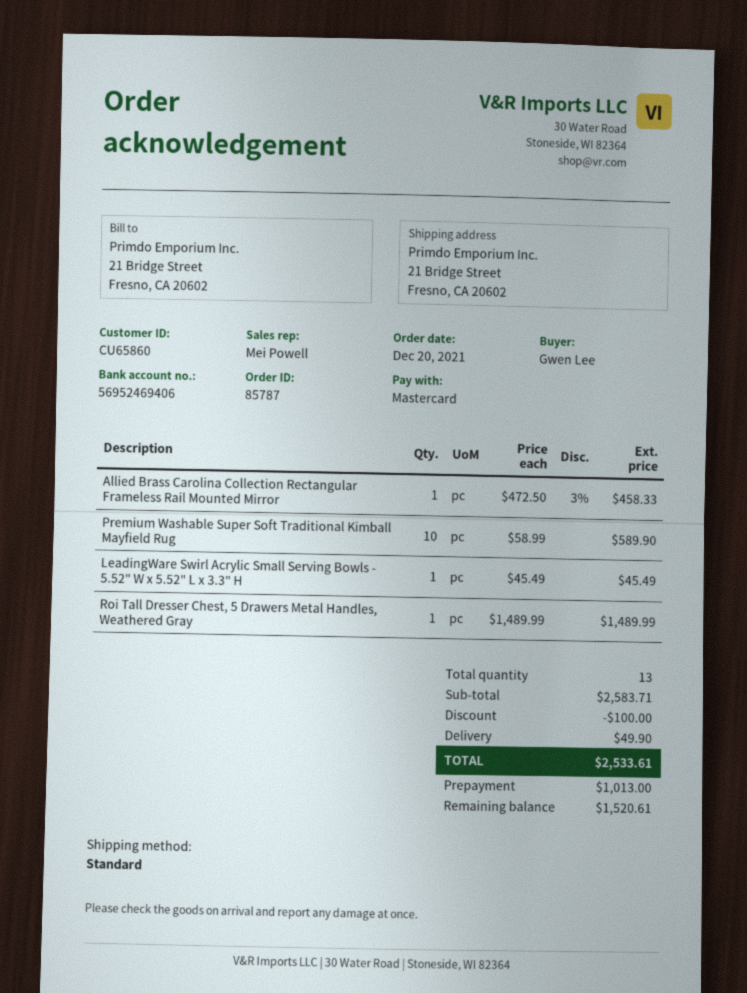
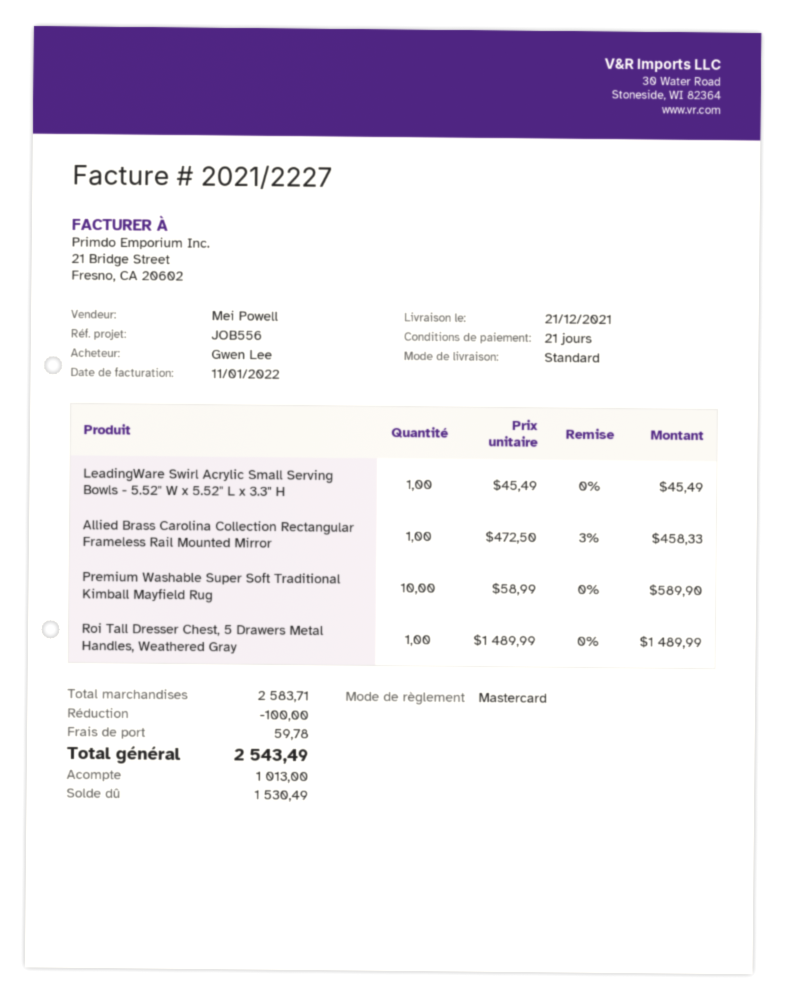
shipping: 49.90 -> 59.78
total: 2533.61 -> 2543.49
balance: 1520.61 -> 1530.49

